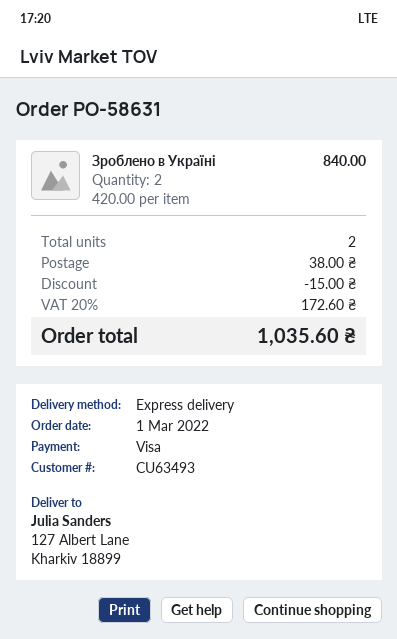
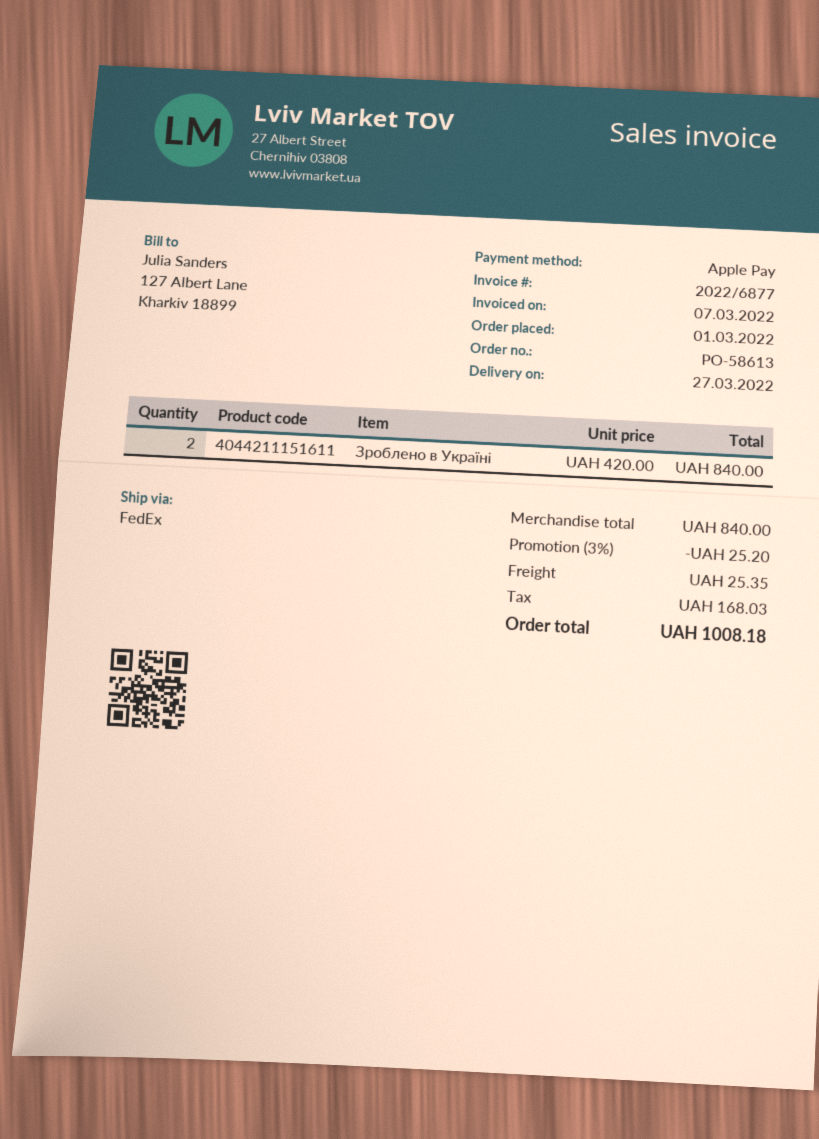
order number: PO-58631 -> PO-58613
payment method: Visa -> Apple Pay
shipping method: express -> FedEx
discount: 15.00 -> 25.20
shipping: 38.00 -> 25.35
tax: 172.60 -> 168.03
total: 1035.60 -> 1008.18

